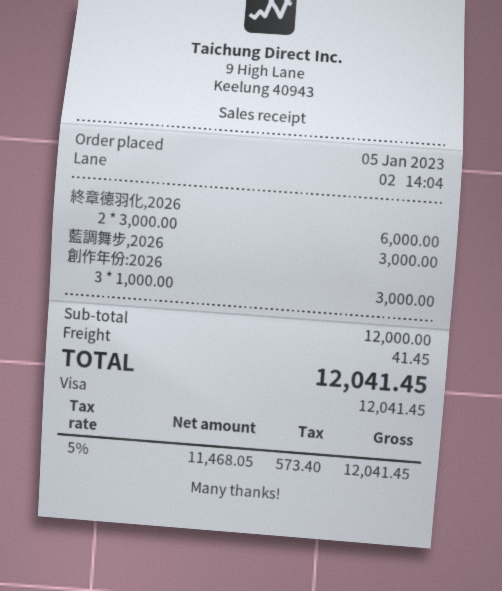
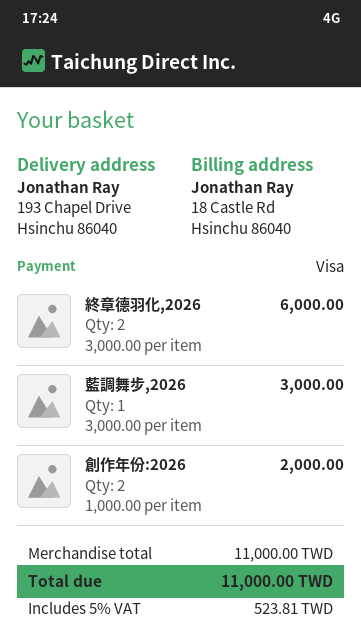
創作年份:2026: 3 x 1000.00 = 3000.00 -> 2 x 1000.00 = 2000.00
subtotal: 12000.00 -> 11000.00
shipping: 41.45 -> none
tax: 5% = 573.40 -> 5% = 523.81
total: 12041.45 -> 11000.00

